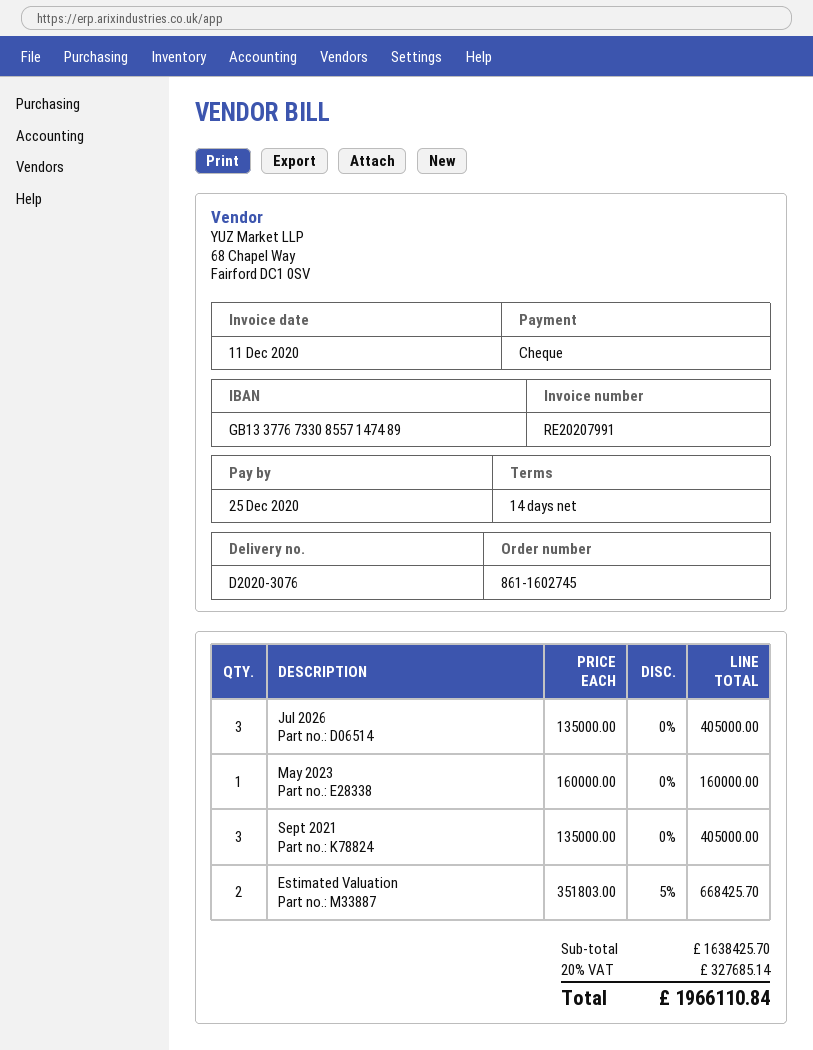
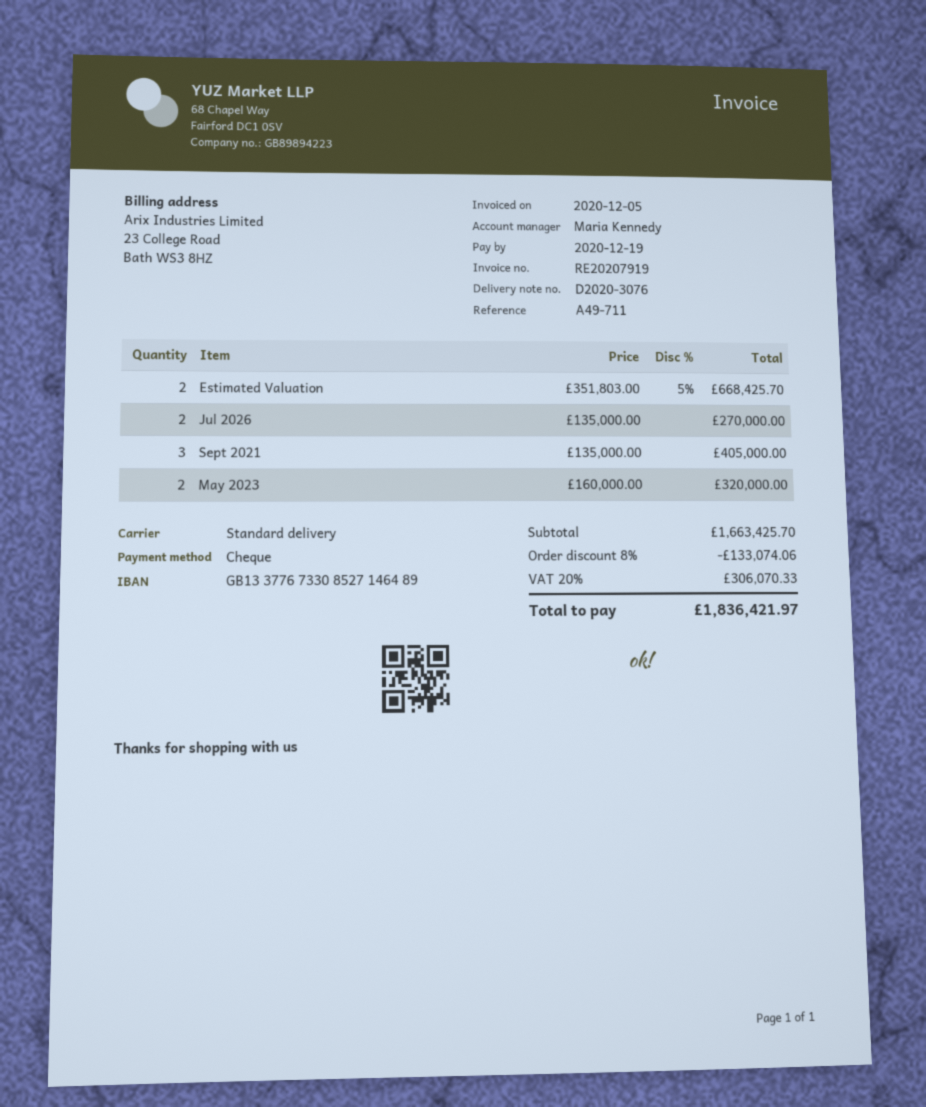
invoice number: RE20207991 -> RE20207919
invoice date: 2020-12-11 -> 2020-12-05
due date: 2020-12-25 -> 2020-12-19
bank account: GB13377673308557147489 -> GB13377673308527146489
Jul 2026: 3 x 135000.00 = 405000.00 -> 2 x 135000.00 = 270000.00
May 2023: 1 x 160000.00 = 160000.00 -> 2 x 160000.00 = 320000.00
subtotal: 1638425.70 -> 1663425.70
discount: none -> 8% = 133074.06
tax: 20% = 327685.14 -> 20% = 306070.33
total: 1966110.84 -> 1836421.97

